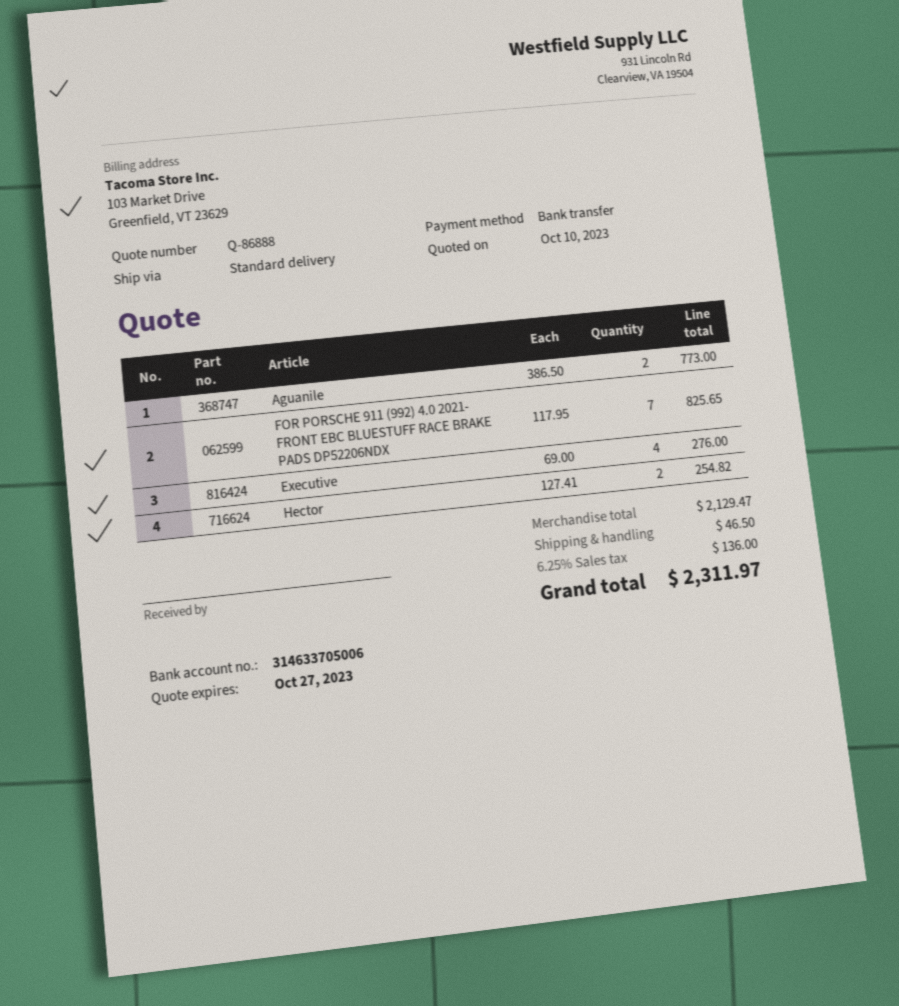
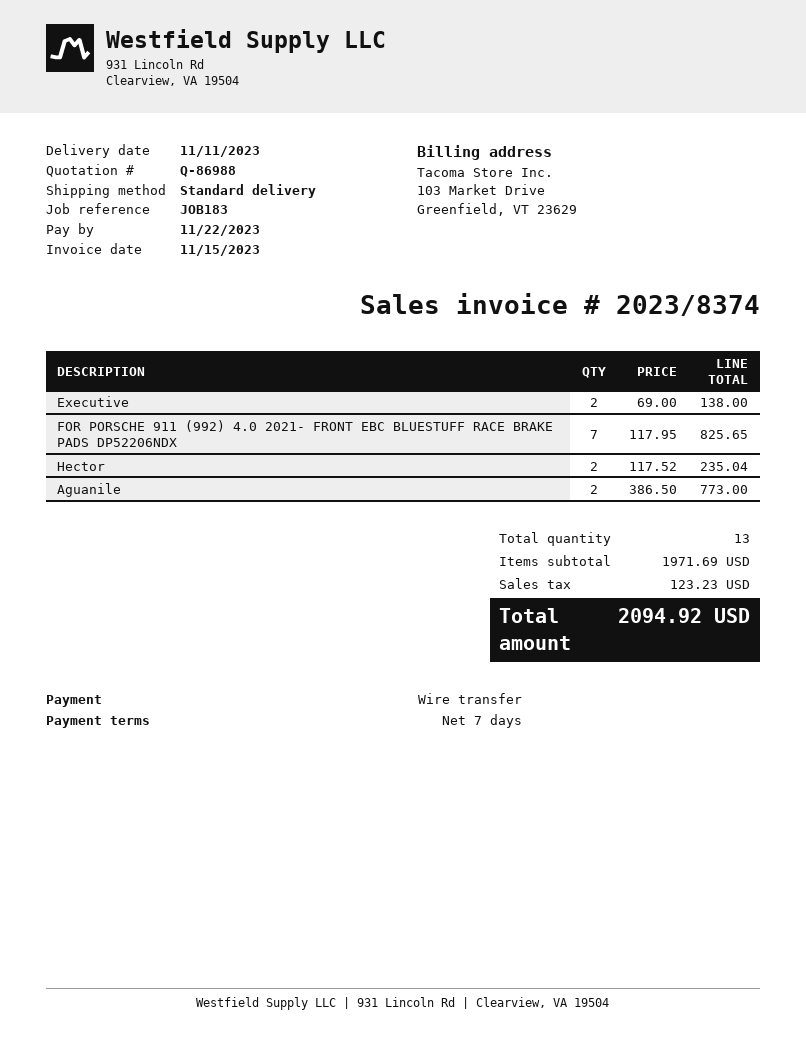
quote number: Q-86888 -> Q-86988
Executive: 4 x 69.00 = 276.00 -> 2 x 69.00 = 138.00
Hector: 2 x 127.41 = 254.82 -> 2 x 117.52 = 235.04
subtotal: 2129.47 -> 1971.69
shipping: 46.50 -> none
tax: 136.00 -> 123.23
total: 2311.97 -> 2094.92

